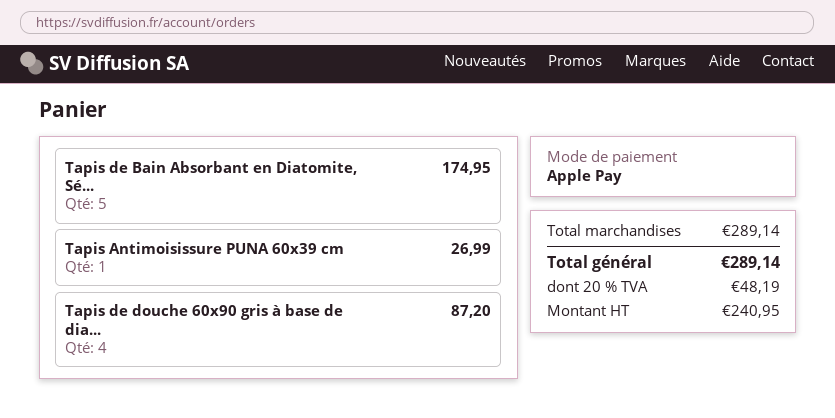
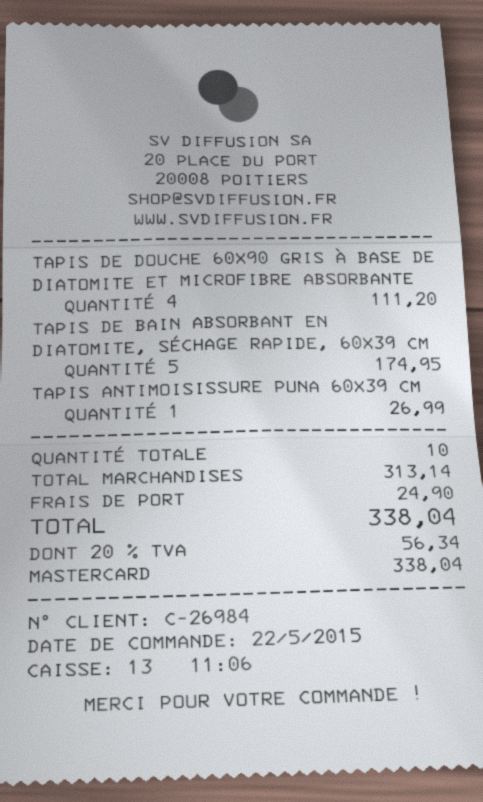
payment method: Apple Pay -> Mastercard
Tapis de douche 60x90 gris à base de dia...: 4 for 87.20 -> 4 for 111.20
subtotal: 289.14 -> 313.14
shipping: none -> 24.90
tax: 20% = 48.19 -> 20% = 56.34
total: 289.14 -> 338.04

